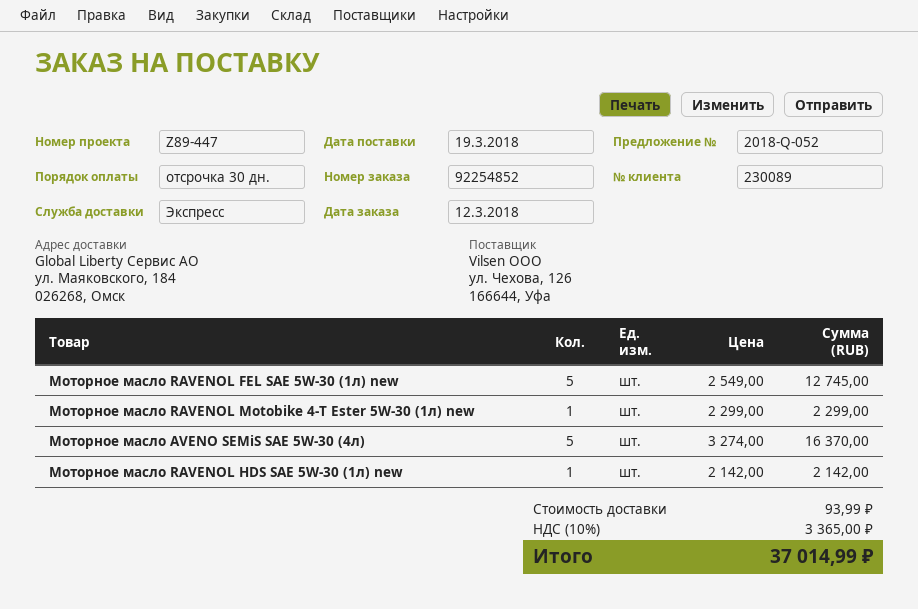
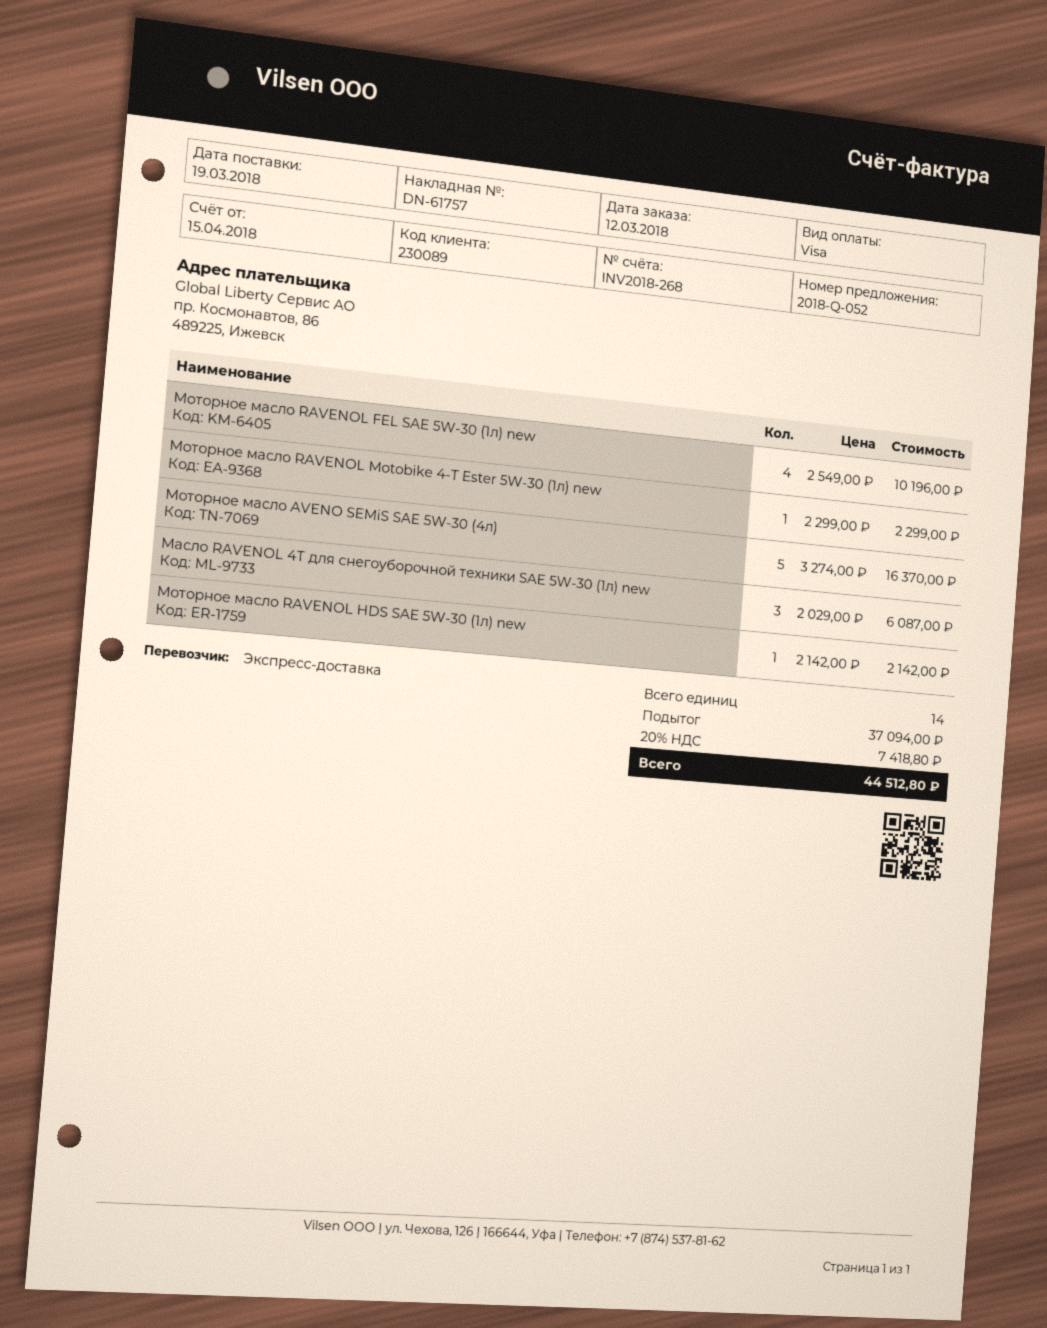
Моторное масло RAVENOL FEL SAE 5W-30 (1л) new: 5 x 2549.00 = 12745.00 -> 4 x 2549.00 = 10196.00
Масло RAVENOL 4Т для снегоуборочной техники SAE 5W-30 (1л) new: none -> 3 x 2029.00 = 6087.00
shipping: 93.99 -> none
tax: 10% = 3365.00 -> 20% = 7418.80
total: 37014.99 -> 44512.80

